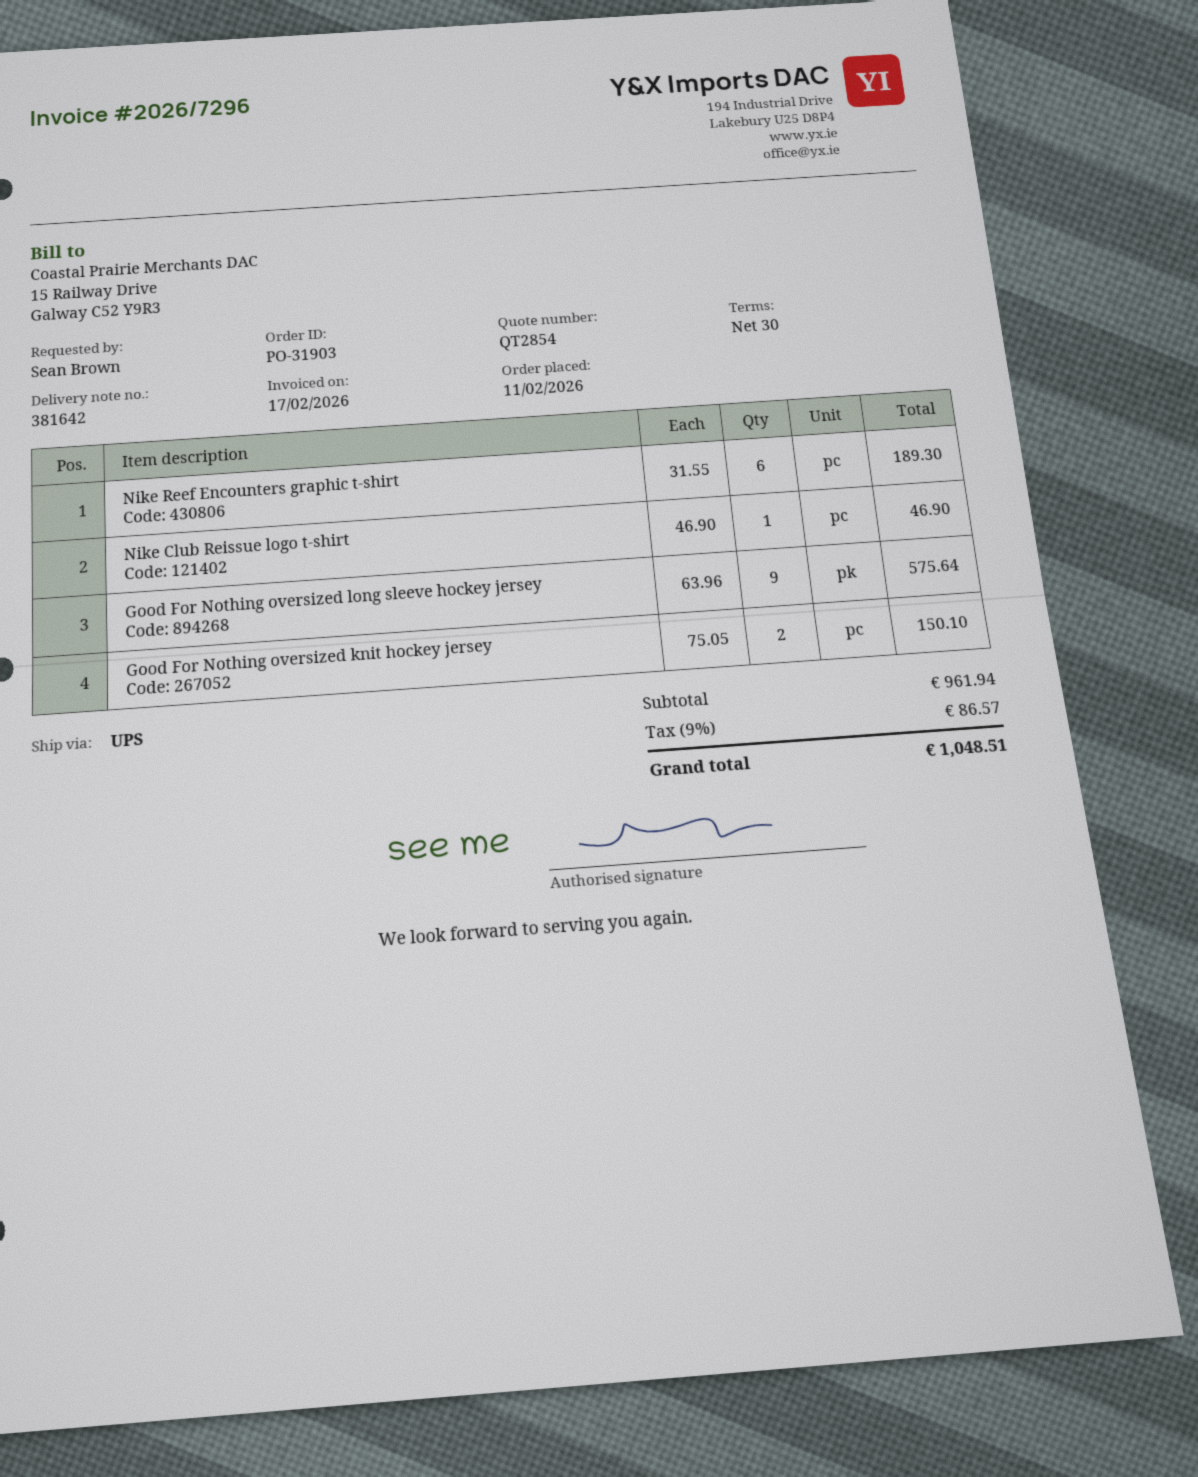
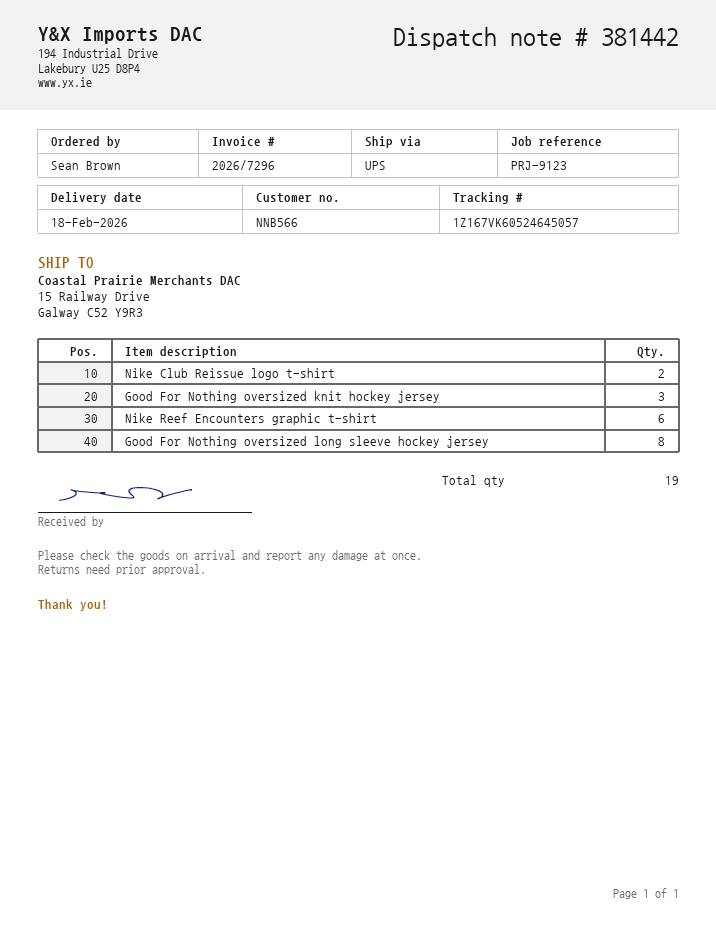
delivery note number: 381642 -> 381442
Nike Club Reissue logo t-shirt: 1 -> 2
Good For Nothing oversized long sleeve hockey jersey: 9 -> 8
Good For Nothing oversized knit hockey jersey: 2 -> 3

